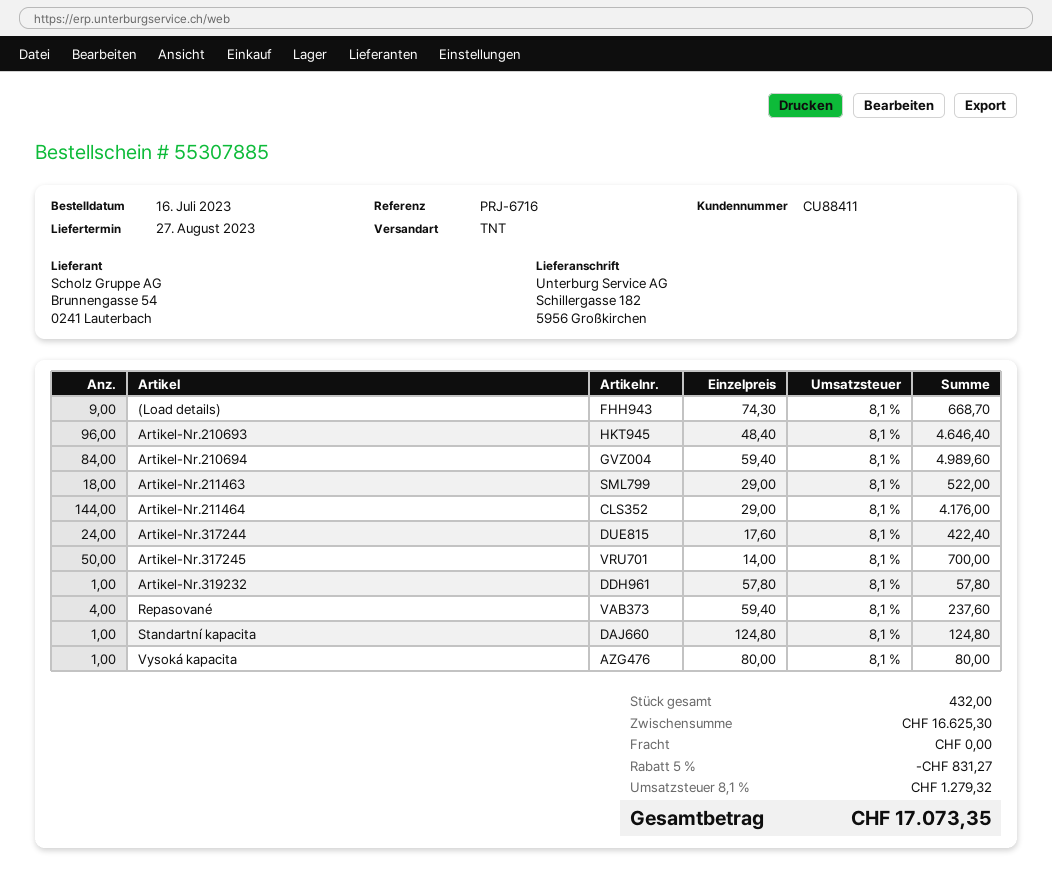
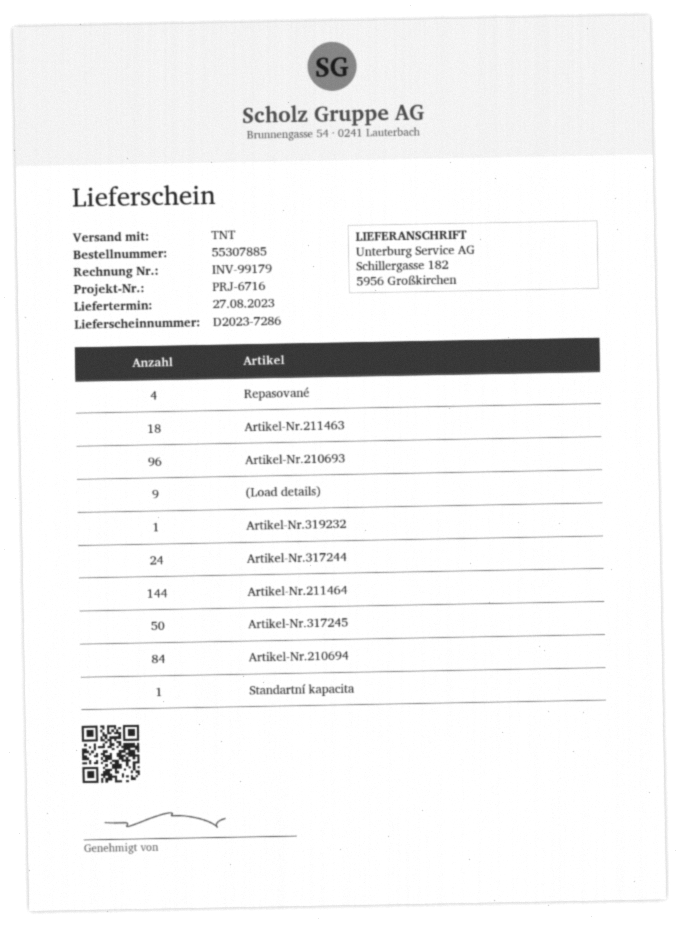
Vysoká kapacita: 1 -> none

